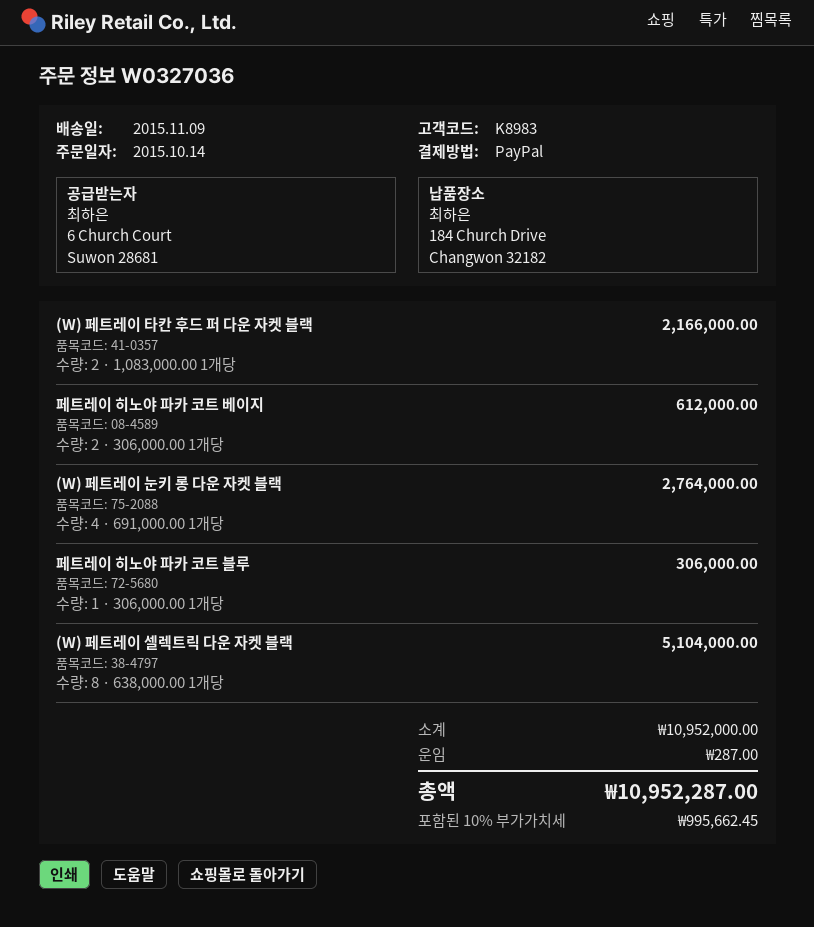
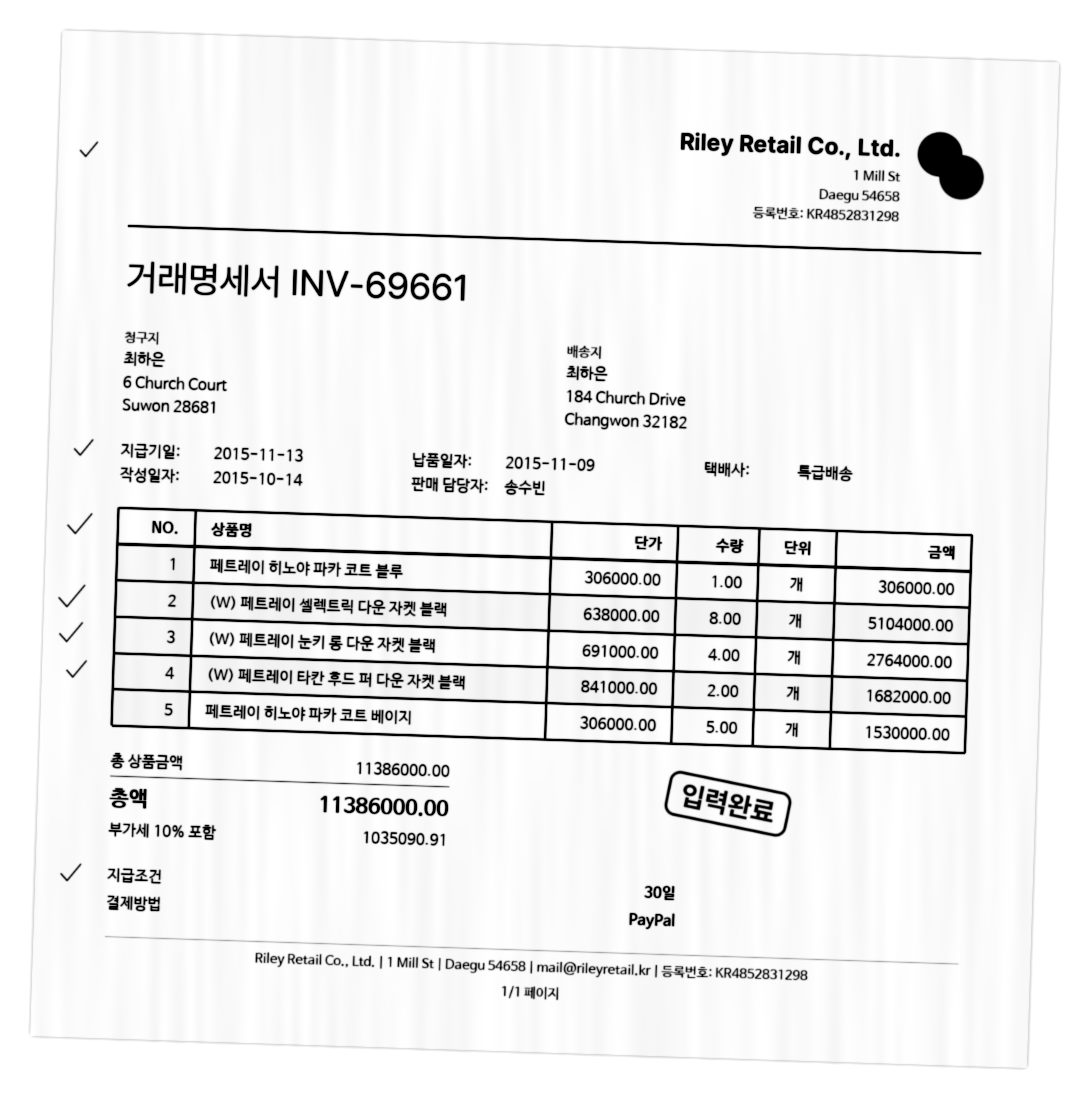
(W) 페트레이 타칸 후드 퍼 다운 자켓 블랙: 2 x 1083000.00 = 2166000.00 -> 2 x 841000.00 = 1682000.00
페트레이 히노야 파카 코트 베이지: 2 x 306000.00 = 612000.00 -> 5 x 306000.00 = 1530000.00
subtotal: 10952000.00 -> 11386000.00
shipping: 287.00 -> none
tax: 10% = 995662.45 -> 10% = 1035090.91
total: 10952287.00 -> 11386000.00

